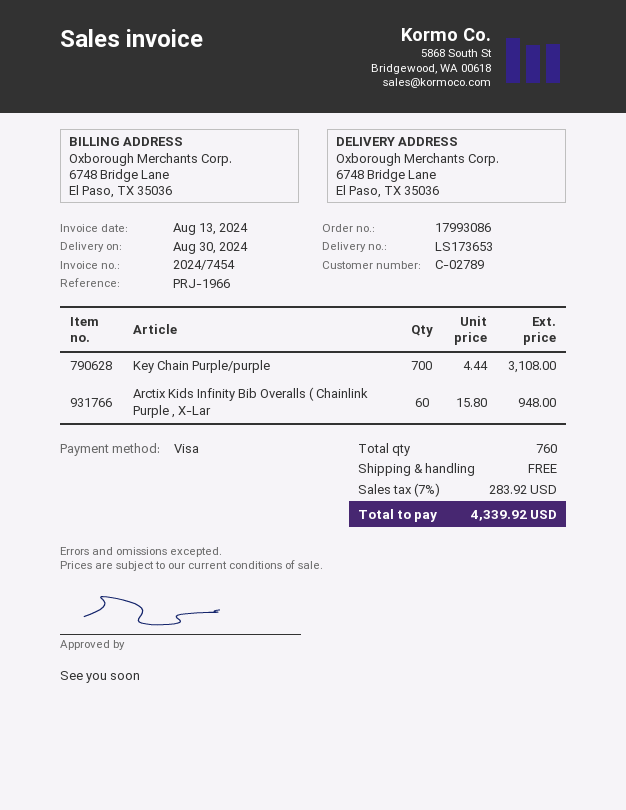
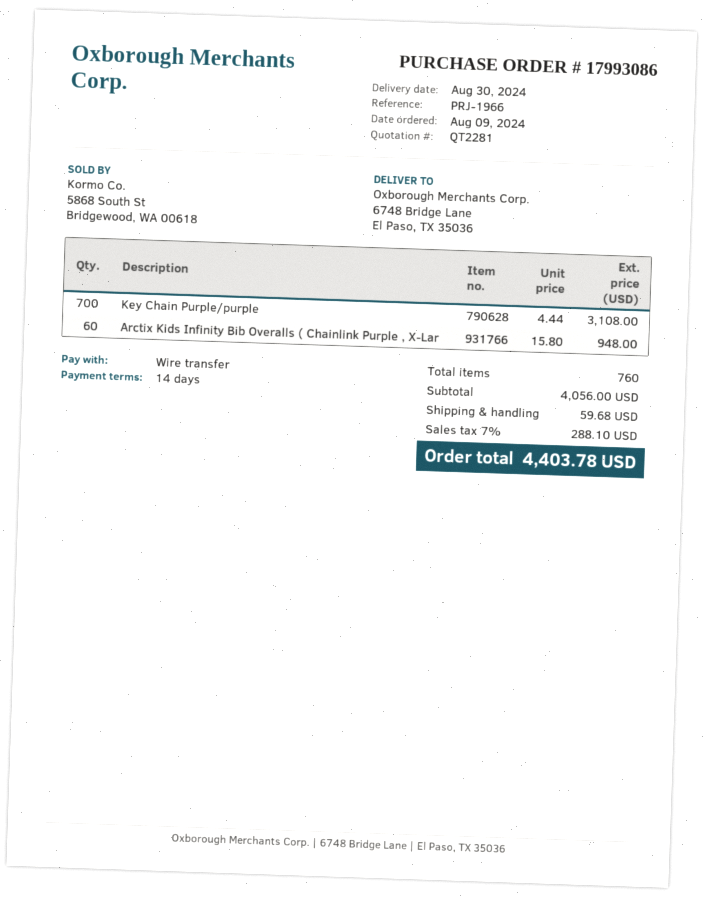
payment method: Visa -> bank transfer
shipping: 0.00 -> 59.68
tax: 7% = 283.92 -> 7% = 288.10
total: 4339.92 -> 4403.78

